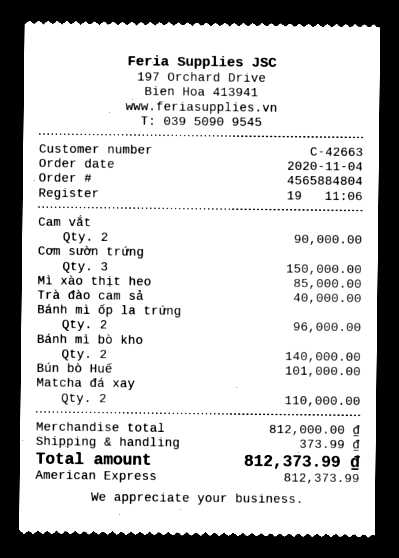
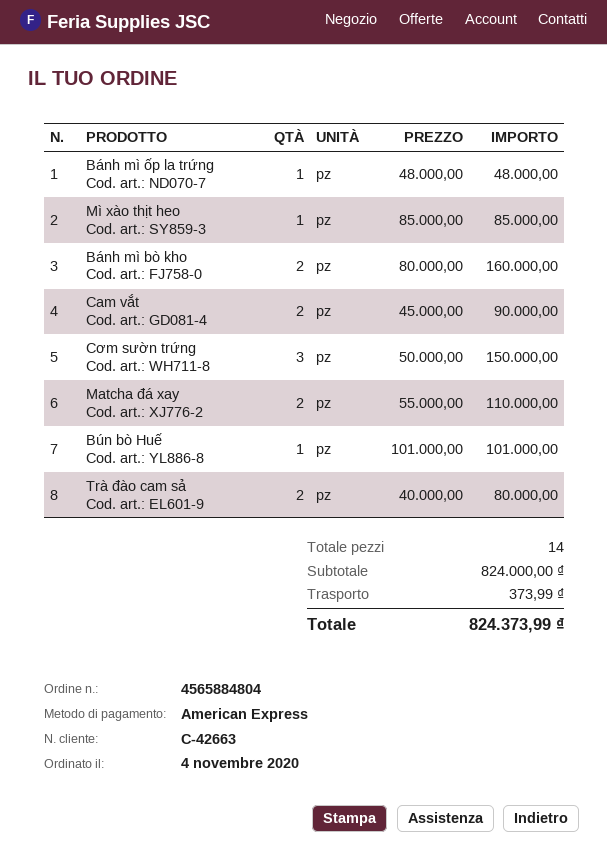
Trà đào cam sả: 1 for 40000.00 -> 2 for 80000.00
Bánh mì ốp la trứng: 2 for 96000.00 -> 1 for 48000.00
Bánh mì bò kho: 2 for 140000.00 -> 2 for 160000.00
subtotal: 812000.00 -> 824000.00
total: 812373.99 -> 824373.99

